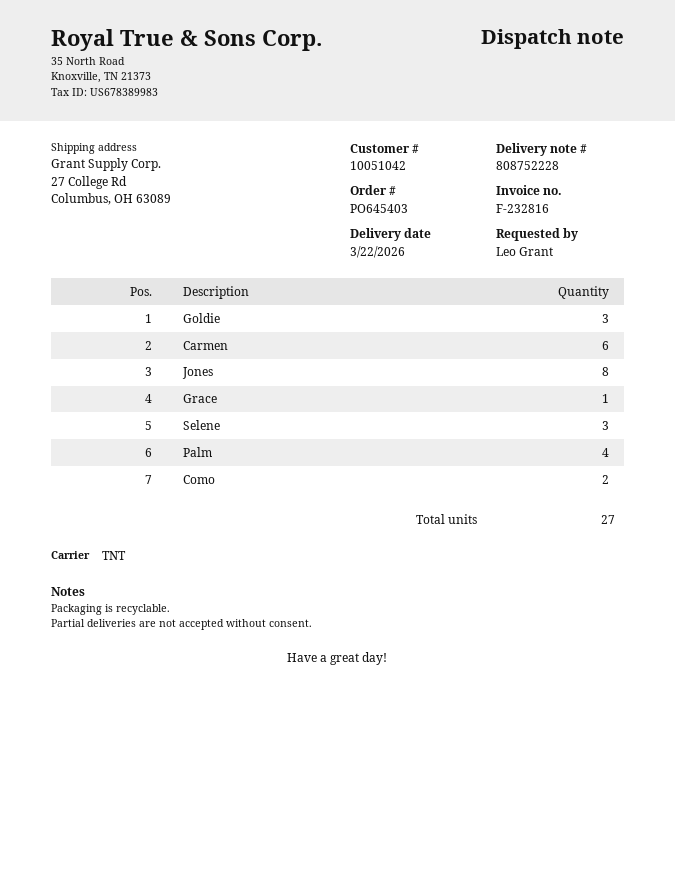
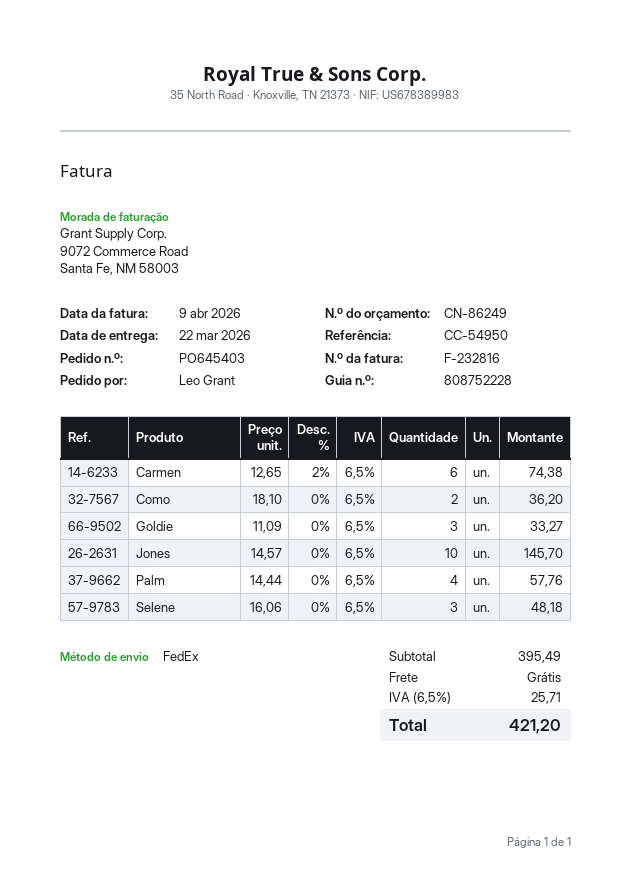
shipping method: TNT -> FedEx
Jones: 8 -> 10
Grace: 1 -> none

